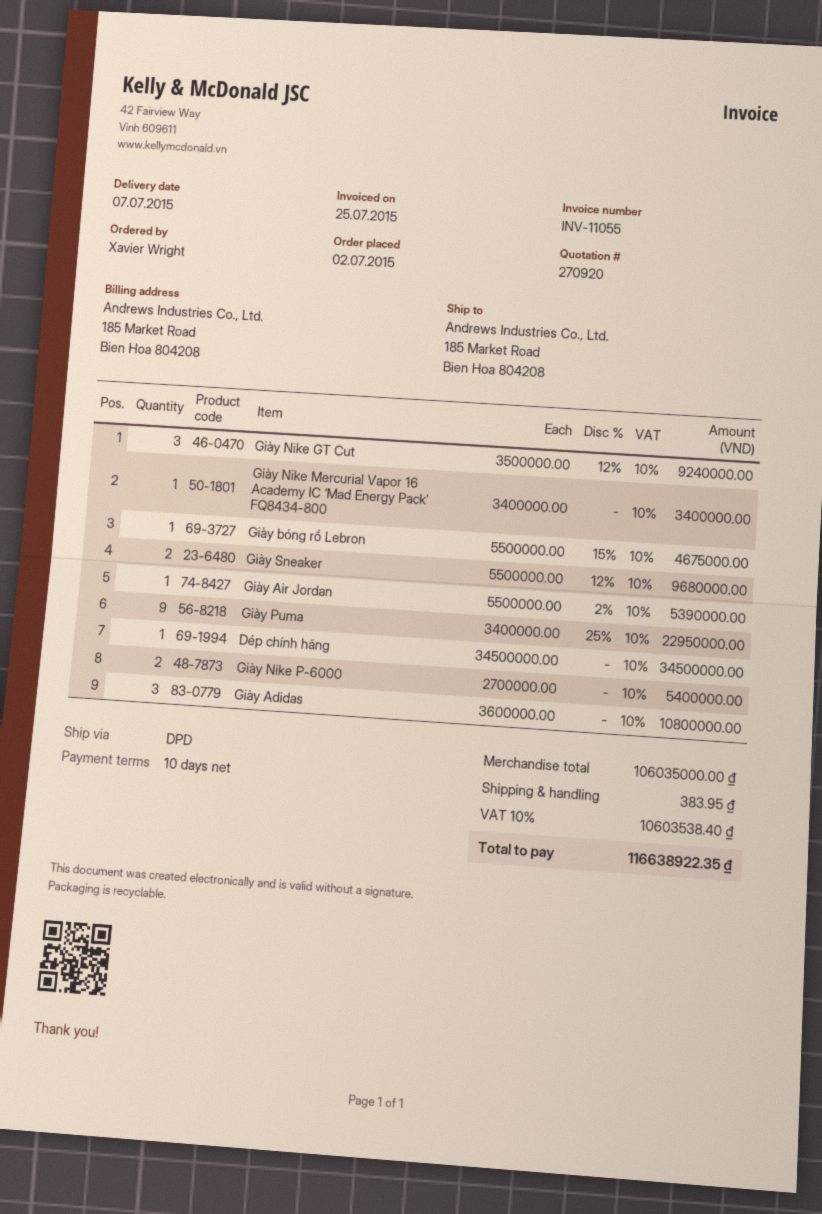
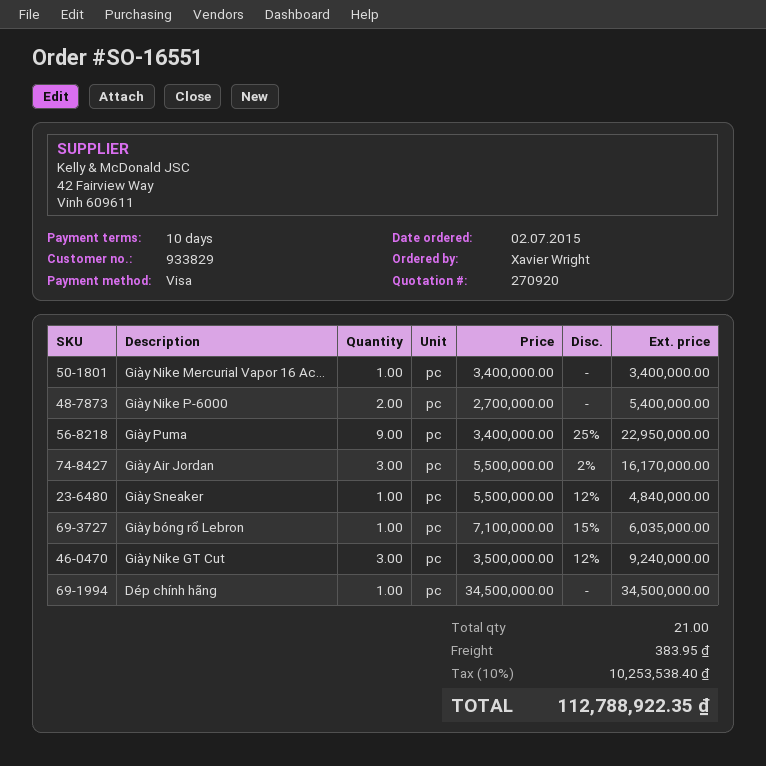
Giày bóng rổ Lebron: 1 x 5500000.00 - 15% = 4675000.00 -> 1 x 7100000.00 - 15% = 6035000.00
Giày Sneaker: 2 x 5500000.00 - 12% = 9680000.00 -> 1 x 5500000.00 - 12% = 4840000.00
Giày Air Jordan: 1 x 5500000.00 - 2% = 5390000.00 -> 3 x 5500000.00 - 2% = 16170000.00
Giày Adidas: 3 x 3600000.00 = 10800000.00 -> none
tax: 10% = 10603538.40 -> 10% = 10253538.40
total: 116638922.35 -> 112788922.35

